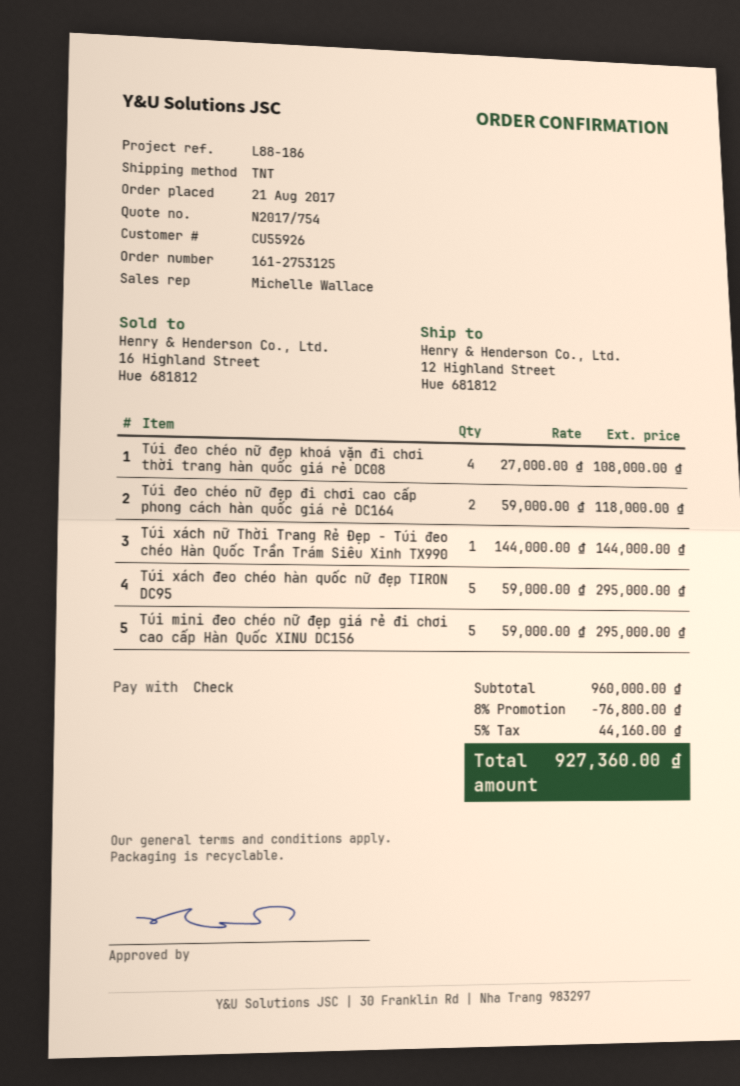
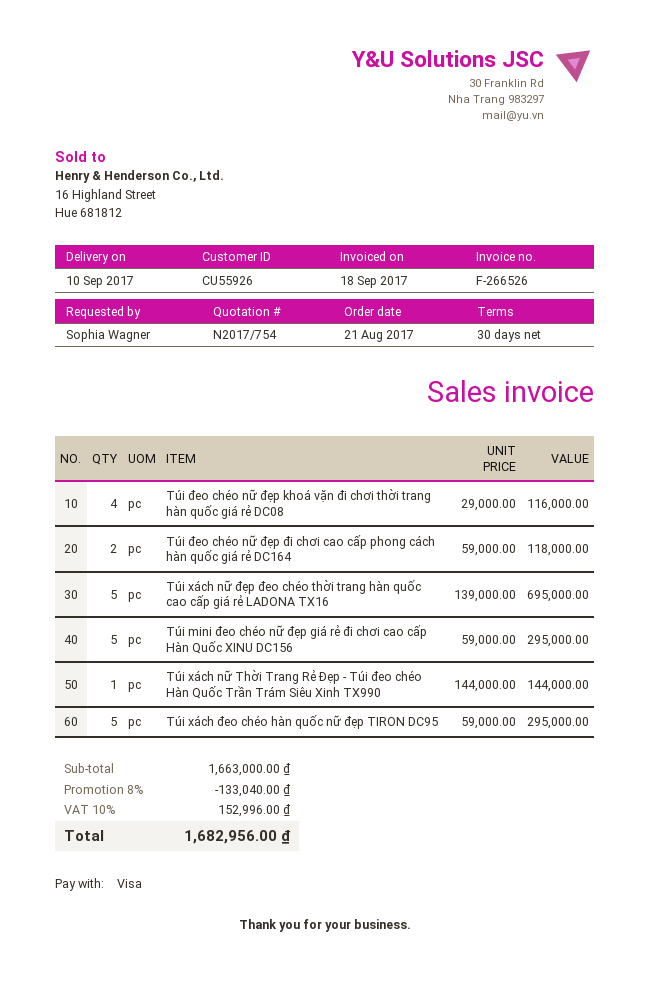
payment method: cheque -> Visa
Túi đeo chéo nữ đẹp khoá vặn đi chơi thời trang hàn quốc giá rẻ DC08: 4 x 27000.00 = 108000.00 -> 4 x 29000.00 = 116000.00
Túi xách nữ đẹp đeo chéo thời trang hàn quốc cao cấp giá rẻ LADONA TX16: none -> 5 x 139000.00 = 695000.00
subtotal: 960000.00 -> 1663000.00
discount: 8% = 76800.00 -> 8% = 133040.00
tax: 5% = 44160.00 -> 10% = 152996.00
total: 927360.00 -> 1682956.00

